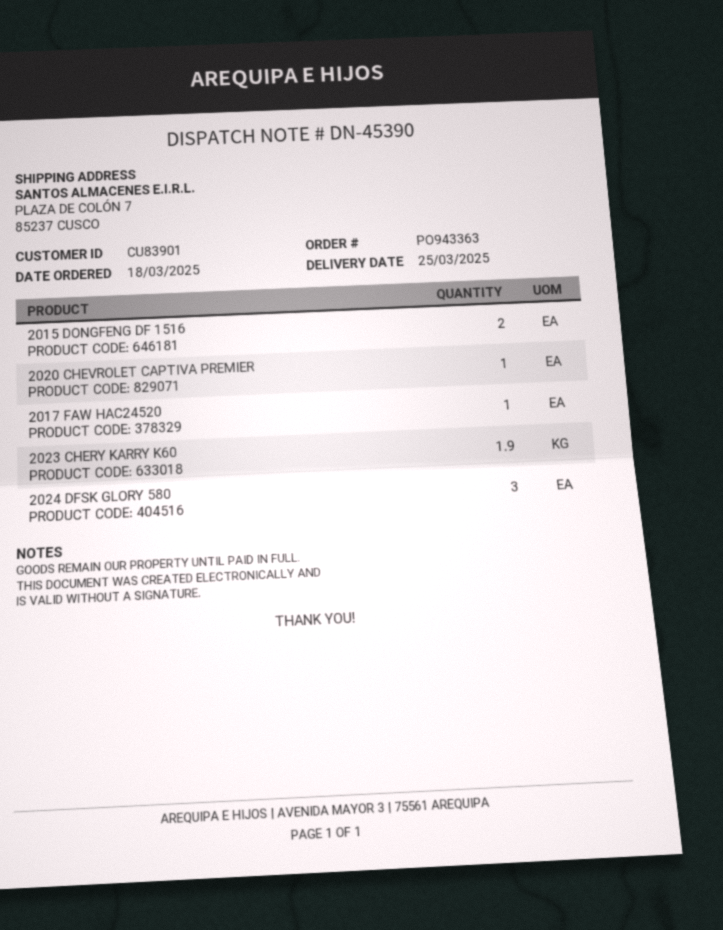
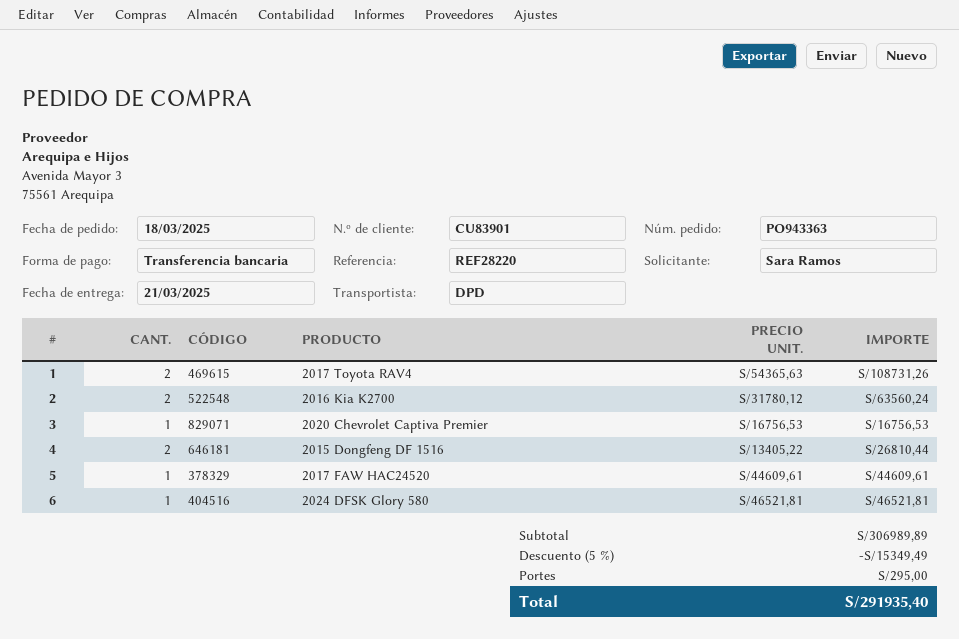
delivery date: 2025-03-25 -> 2025-03-21
2023 CHERY KARRY K60: 1.9 -> none
2024 DFSK GLORY 580: 3 -> 1
2017 Toyota RAV4: none -> 2
2016 Kia K2700: none -> 2

